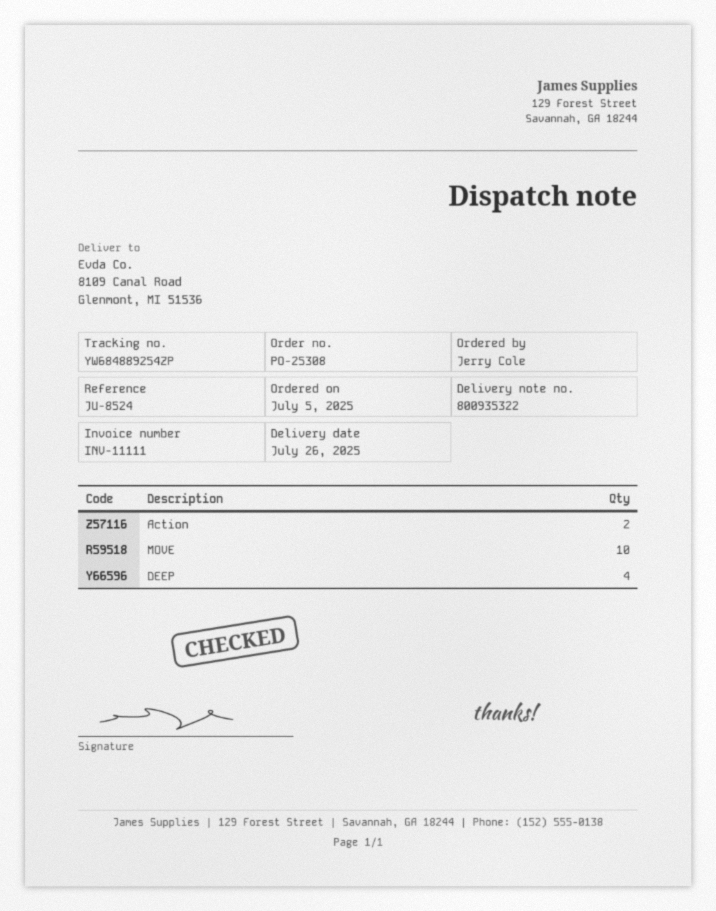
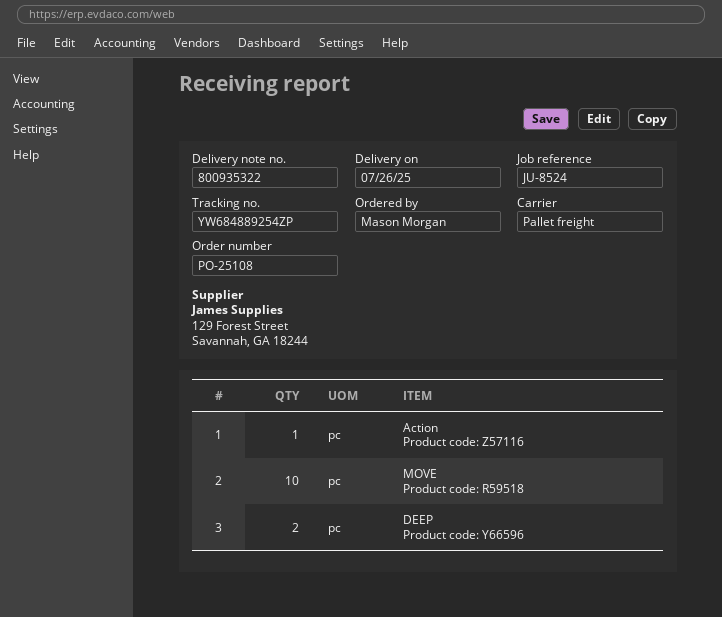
order number: PO-25308 -> PO-25108
ordered by: Jerry Cole -> Mason Morgan
Action: 2 -> 1
DEEP: 4 -> 2

